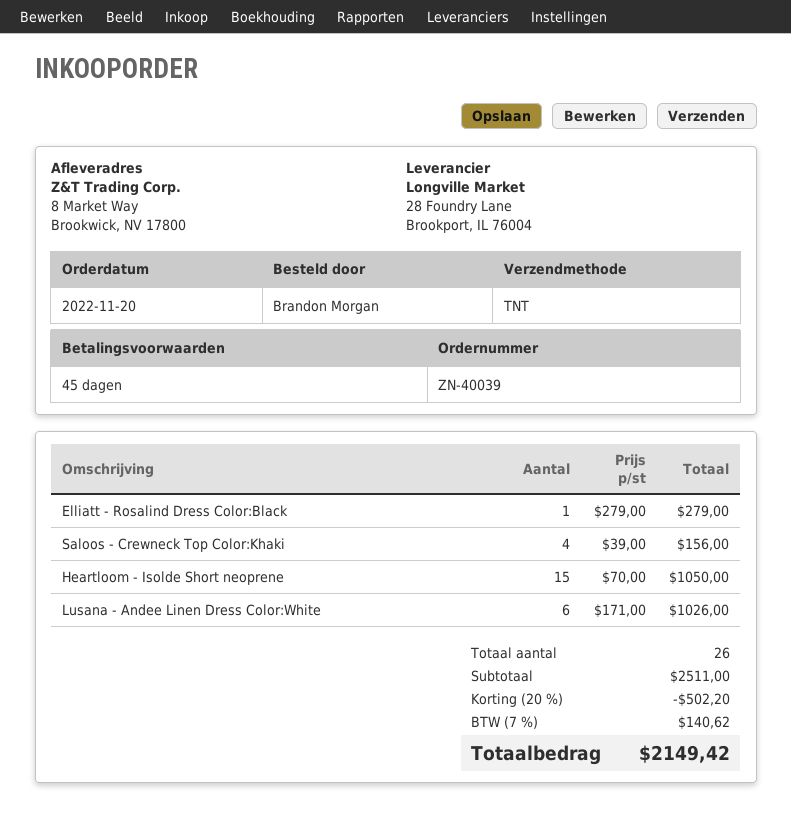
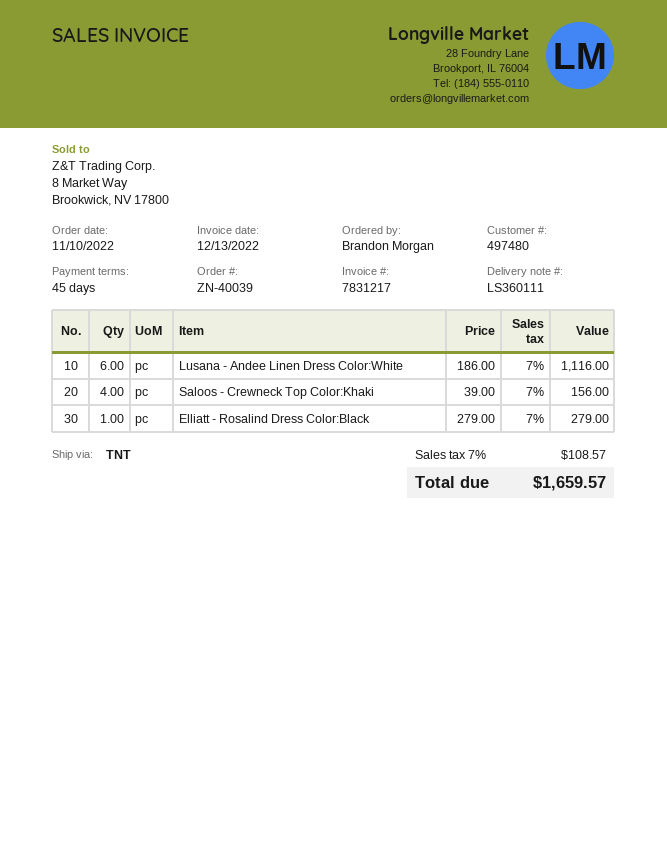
order date: 2022-11-20 -> 2022-11-10
Heartloom - Isolde Short neoprene: 15 x 70.00 = 1050.00 -> none
Lusana - Andee Linen Dress Color:White: 6 x 171.00 = 1026.00 -> 6 x 186.00 = 1116.00
discount: 20% = 502.20 -> none
tax: 7% = 140.62 -> 7% = 108.57
total: 2149.42 -> 1659.57

